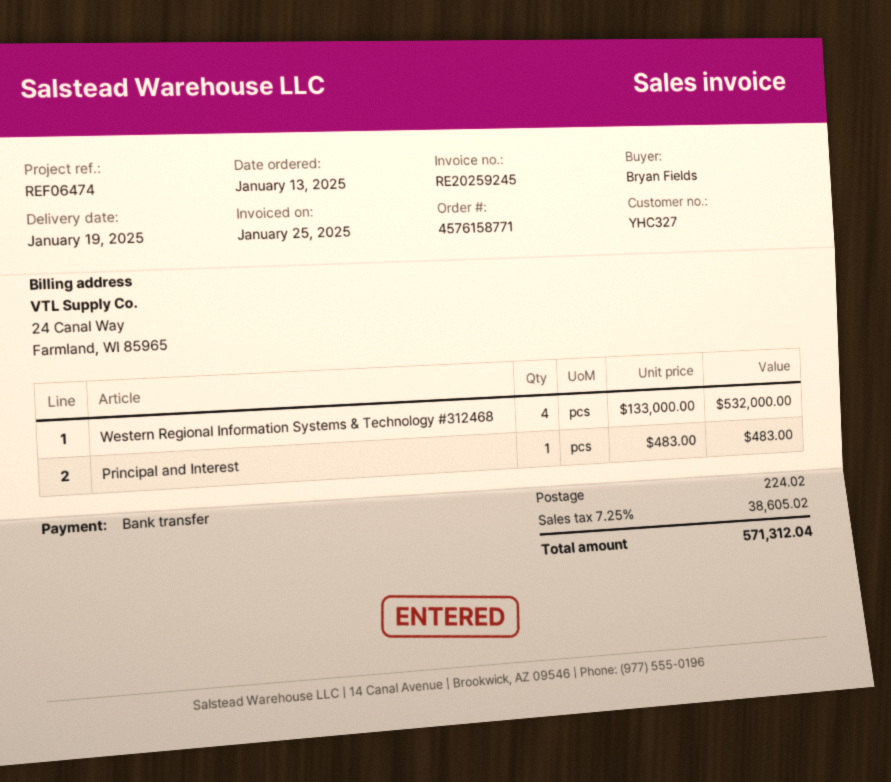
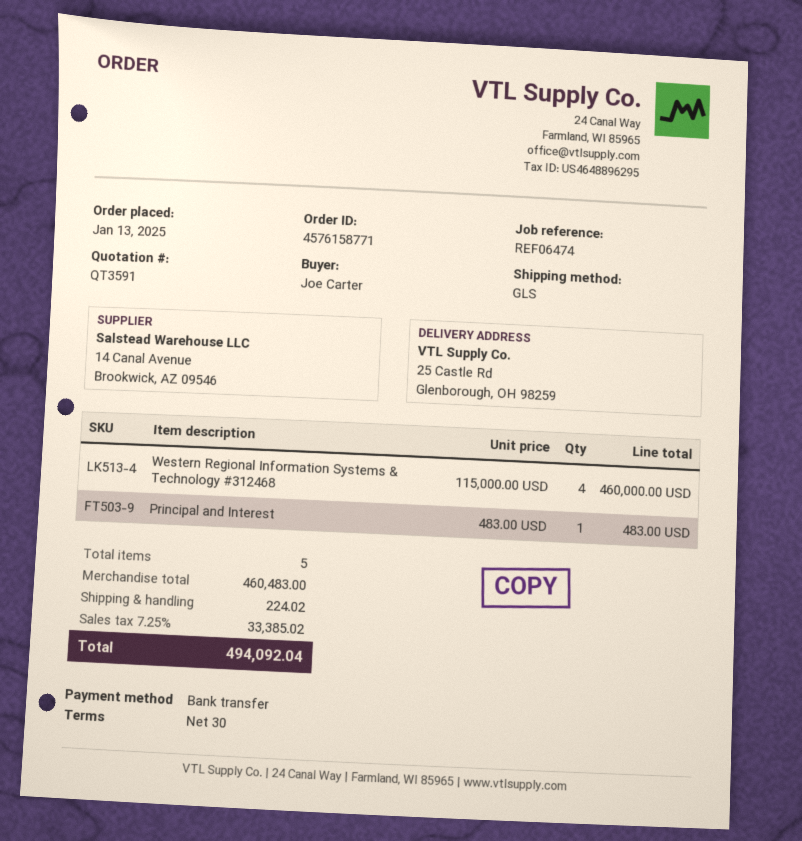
ordered by: Bryan Fields -> Joe Carter
Western Regional Information Systems & Technology #312468: 4 x 133000.00 = 532000.00 -> 4 x 115000.00 = 460000.00
tax: 7.25% = 38605.02 -> 7.25% = 33385.02
total: 571312.04 -> 494092.04

